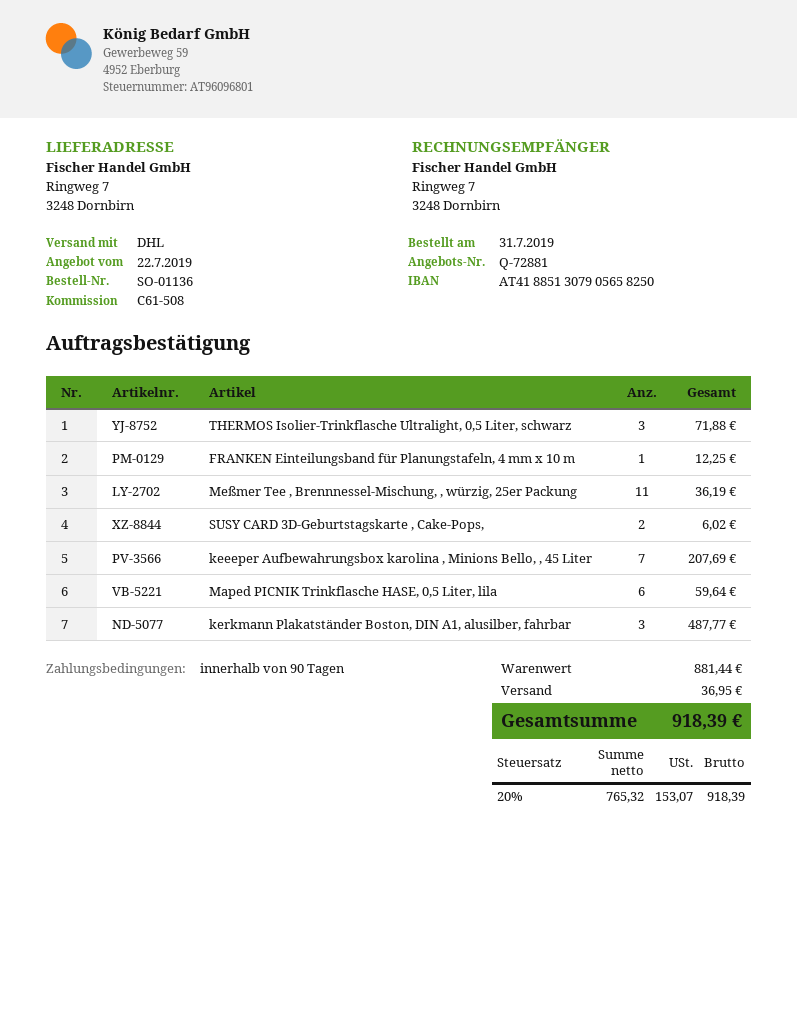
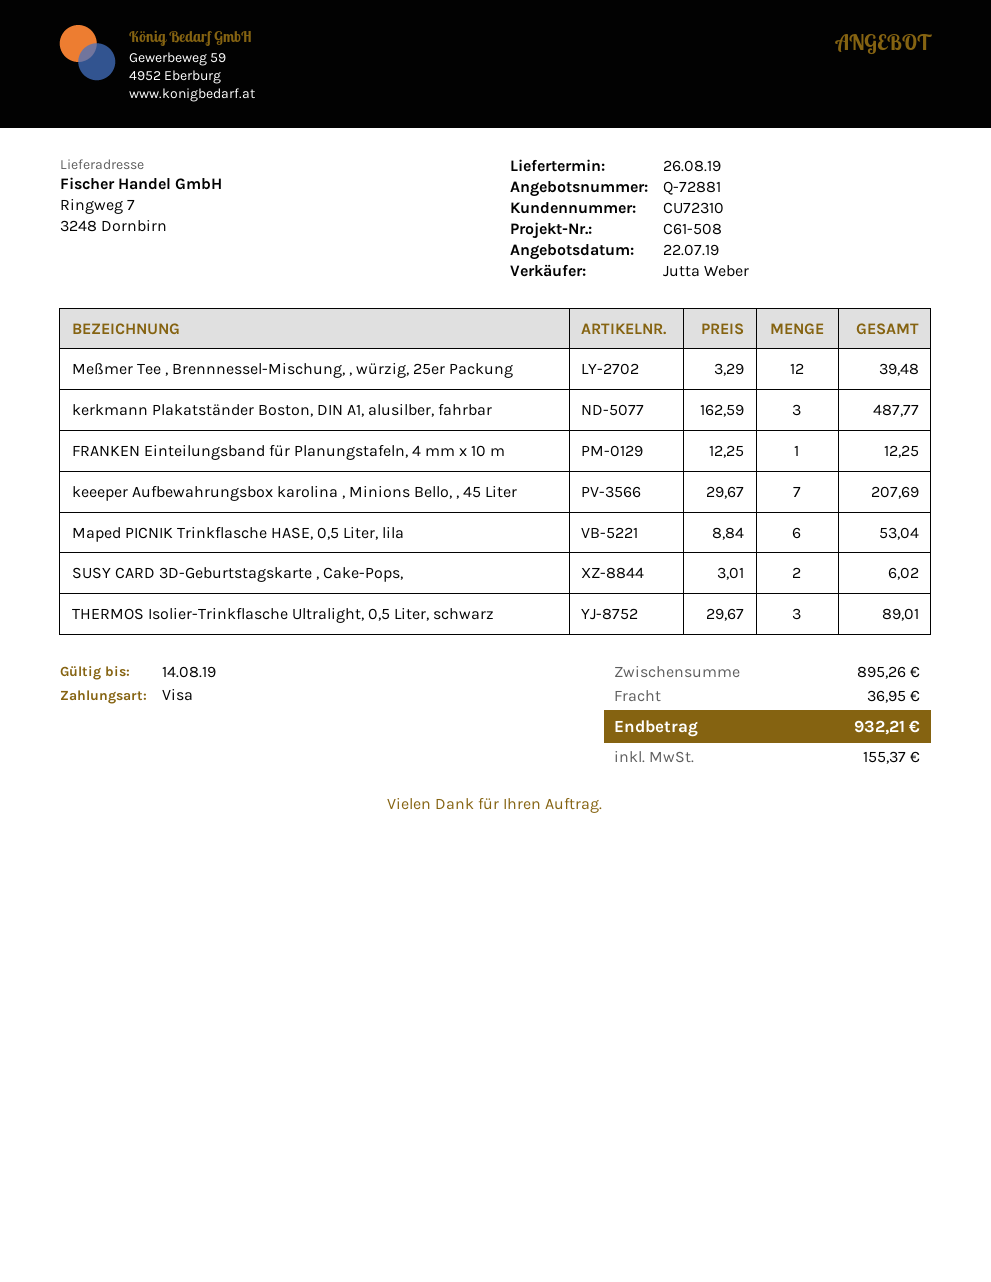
THERMOS Isolier-Trinkflasche Ultralight, 0,5 Liter, schwarz: 3 for 71.88 -> 3 for 89.01
Meßmer Tee , Brennnessel-Mischung, , würzig, 25er Packung: 11 for 36.19 -> 12 for 39.48
Maped PICNIK Trinkflasche HASE, 0,5 Liter, lila: 6 for 59.64 -> 6 for 53.04
subtotal: 881.44 -> 895.26
tax: 153.07 -> 155.37
total: 918.39 -> 932.21

